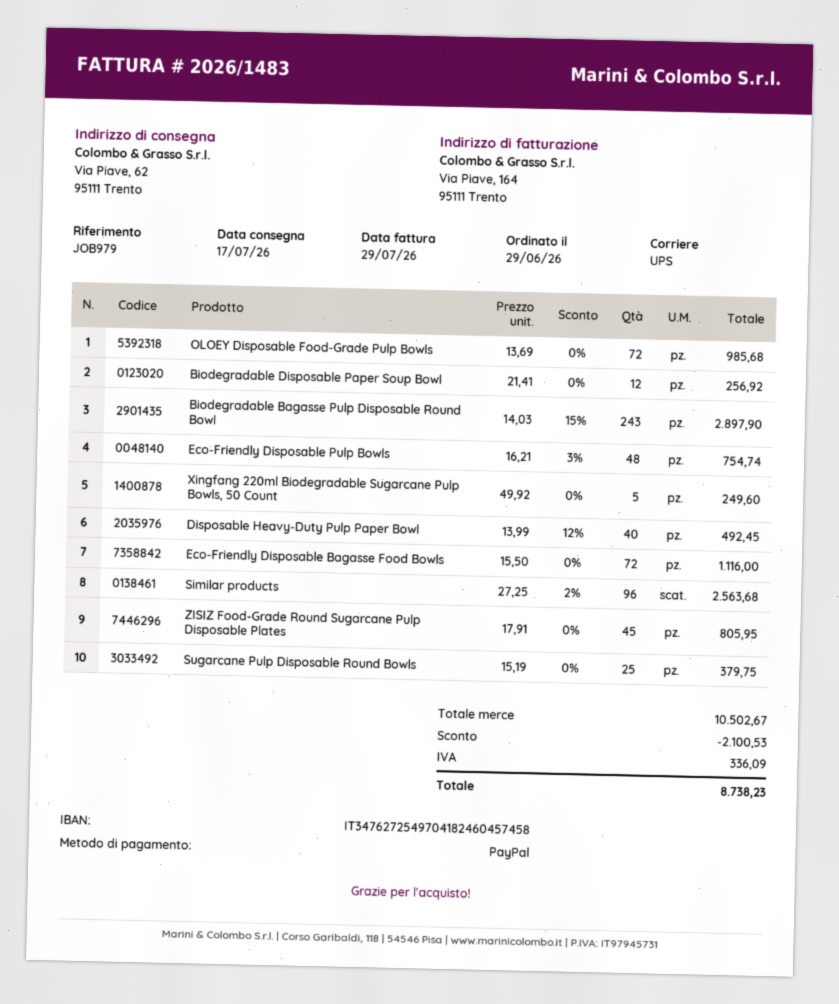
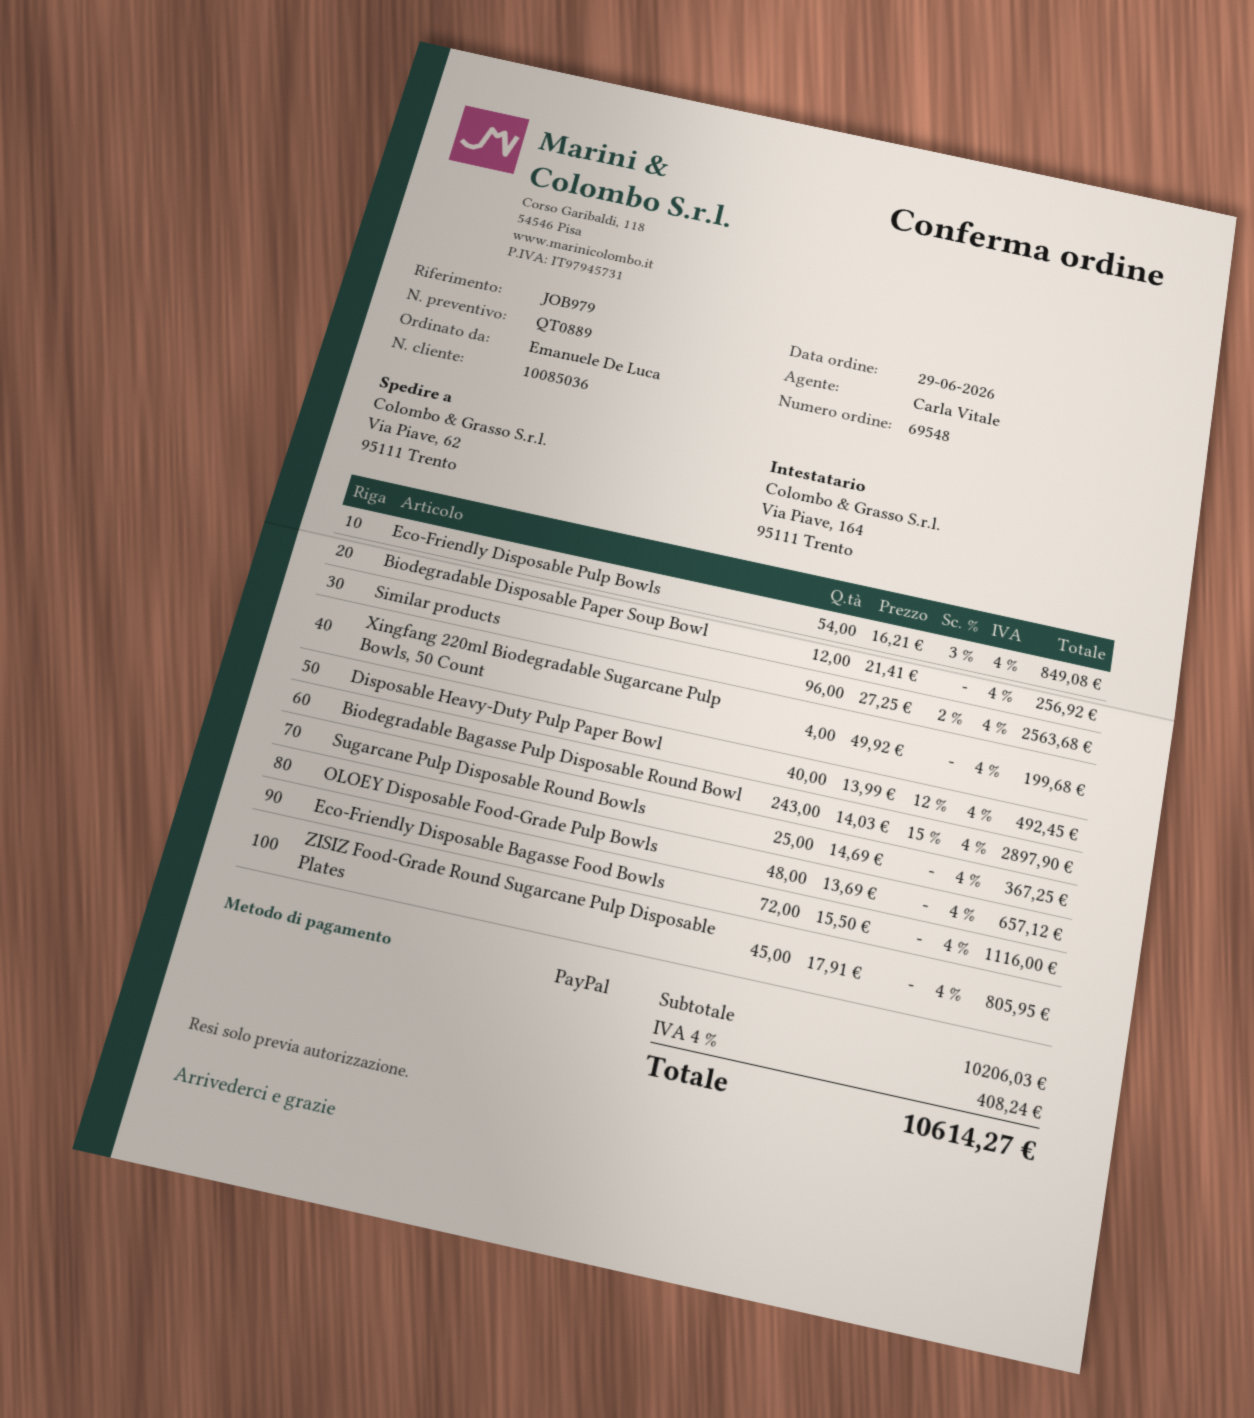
OLOEY Disposable Food-Grade Pulp Bowls: 72 x 13.69 = 985.68 -> 48 x 13.69 = 657.12
Eco-Friendly Disposable Pulp Bowls: 48 x 16.21 - 3% = 754.74 -> 54 x 16.21 - 3% = 849.08
Xingfang 220ml Biodegradable Sugarcane Pulp Bowls, 50 Count: 5 x 49.92 = 249.60 -> 4 x 49.92 = 199.68
Sugarcane Pulp Disposable Round Bowls: 25 x 15.19 = 379.75 -> 25 x 14.69 = 367.25
subtotal: 10502.67 -> 10206.03
discount: 2100.53 -> none
tax: 336.09 -> 408.24
total: 8738.23 -> 10614.27

